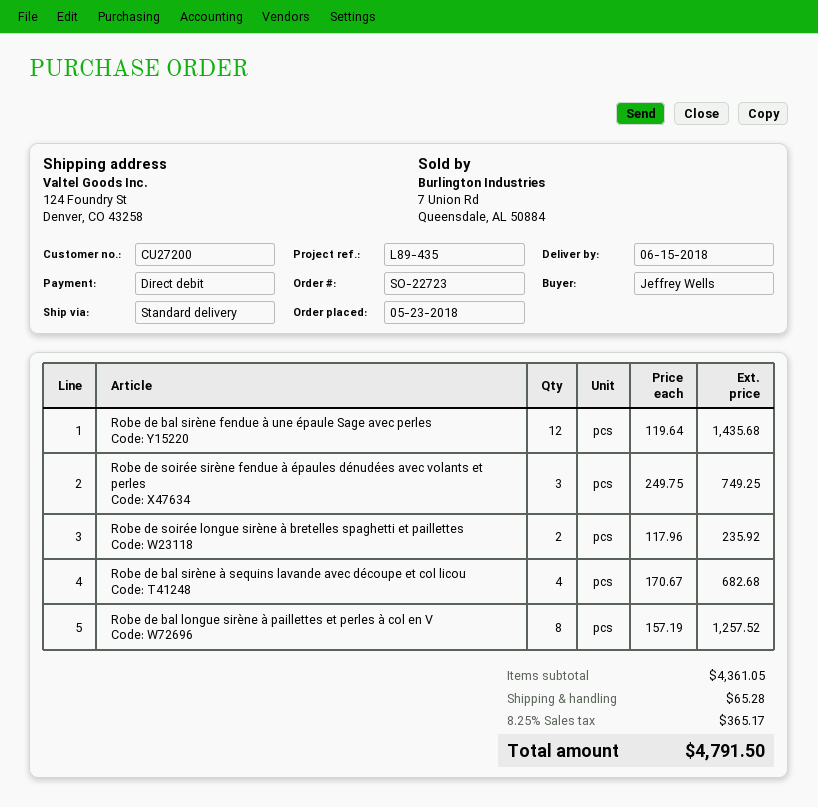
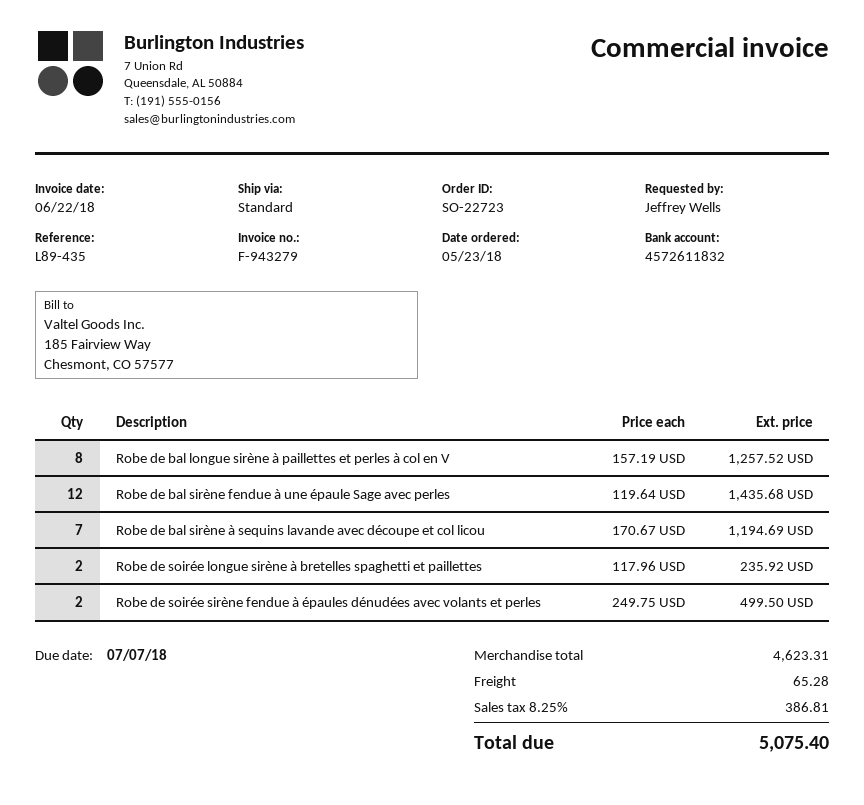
Robe de soirée sirène fendue à épaules dénudées avec volants et perles: 3 x 249.75 = 749.25 -> 2 x 249.75 = 499.50
Robe de bal sirène à sequins lavande avec découpe et col licou: 4 x 170.67 = 682.68 -> 7 x 170.67 = 1194.69
subtotal: 4361.05 -> 4623.31
tax: 8.25% = 365.17 -> 8.25% = 386.81
total: 4791.50 -> 5075.40

